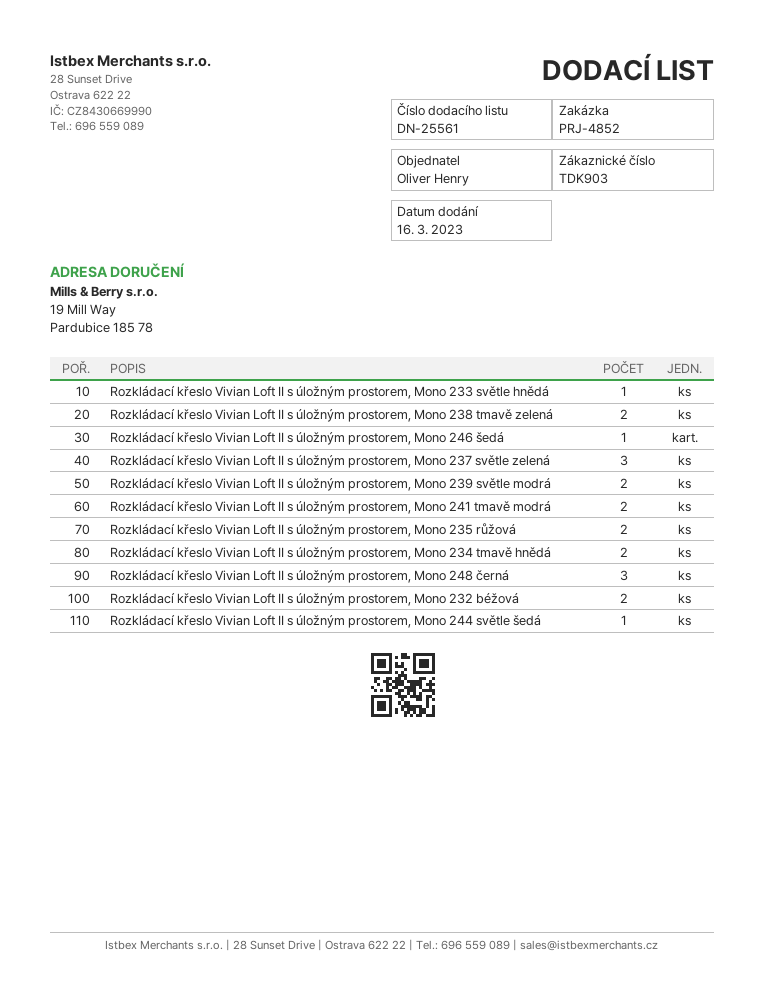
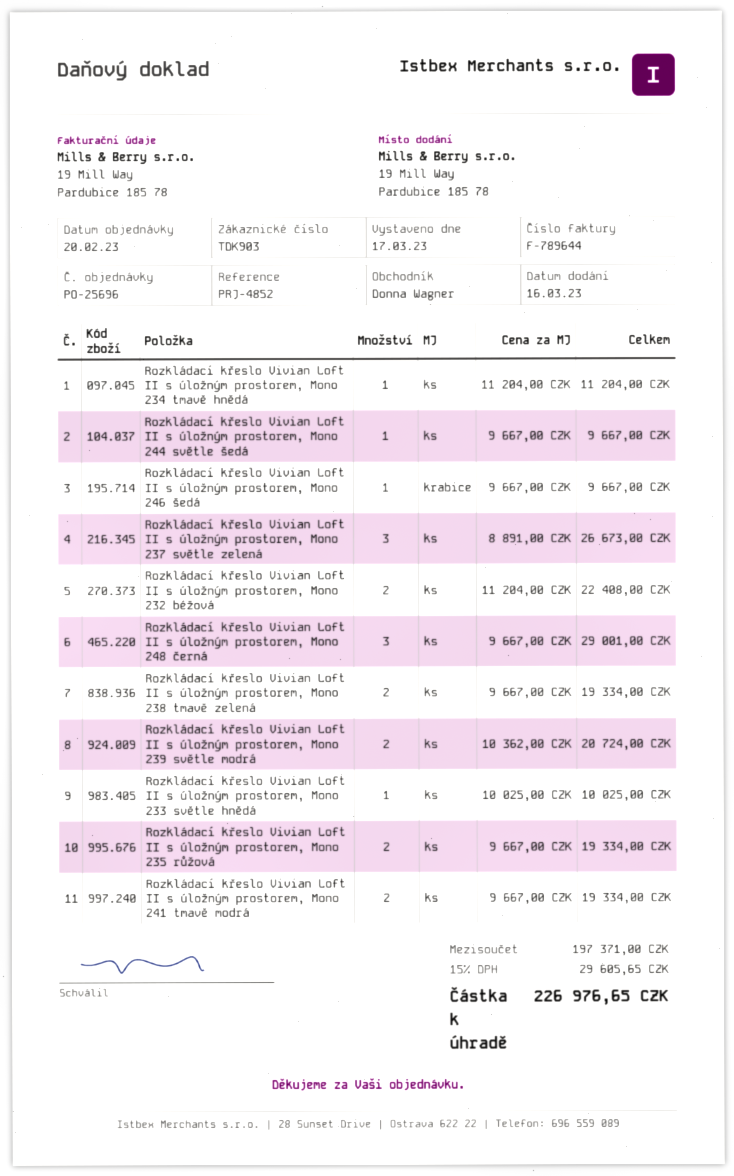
Rozkládací křeslo Vivian Loft II s úložným prostorem, Mono 234 tmavě hnědá: 2 -> 1

